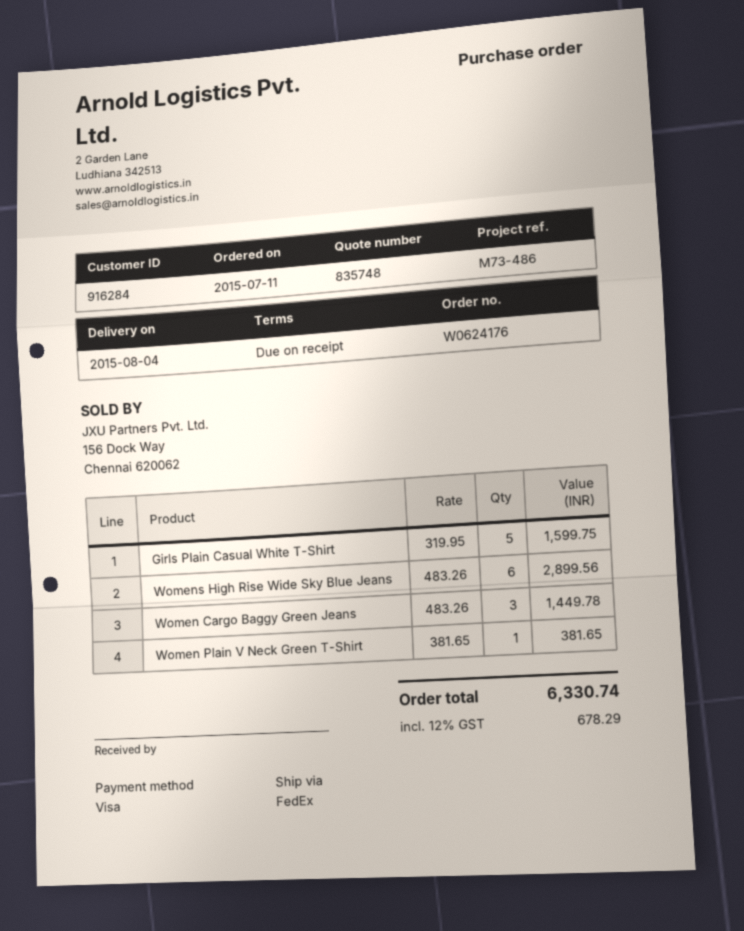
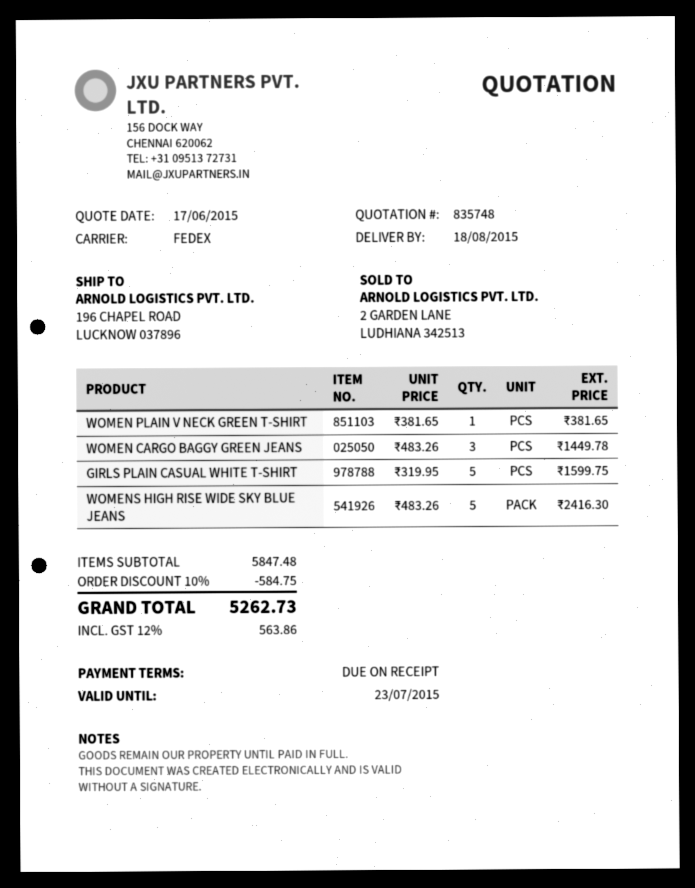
delivery date: 2015-08-04 -> 2015-08-18
Womens High Rise Wide Sky Blue Jeans: 6 x 483.26 = 2899.56 -> 5 x 483.26 = 2416.30
discount: none -> 10% = 584.75
tax: 12% = 678.29 -> 12% = 563.86
total: 6330.74 -> 5262.73

